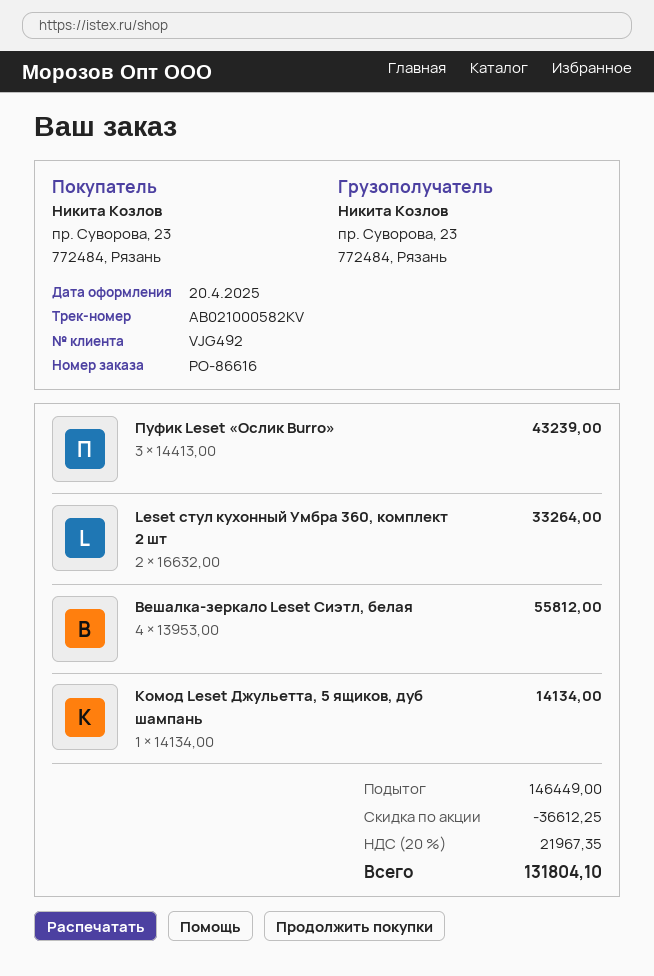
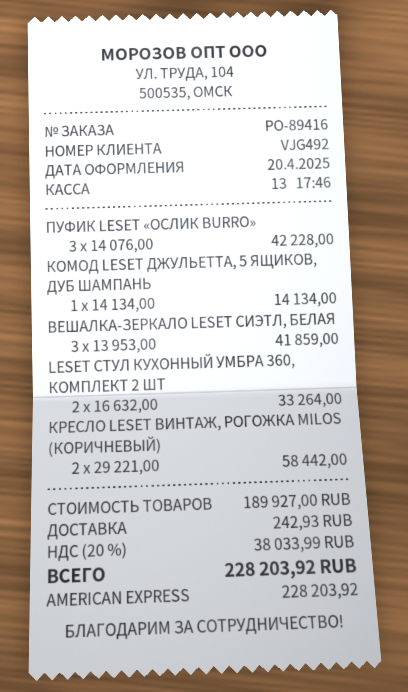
order number: PO-86616 -> PO-89416
Пуфик Leset «Ослик Burro»: 3 x 14413.00 = 43239.00 -> 3 x 14076.00 = 42228.00
Вешалка-зеркало Leset Сиэтл, белая: 4 x 13953.00 = 55812.00 -> 3 x 13953.00 = 41859.00
КРЕСЛО LESET ВИНТАЖ, РОГОЖКА MILOS (КОРИЧНЕВЫЙ): none -> 2 x 29221.00 = 58442.00
subtotal: 146449.00 -> 189927.00
discount: 36612.25 -> none
shipping: none -> 242.93
tax: 20% = 21967.35 -> 20% = 38033.99
total: 131804.10 -> 228203.92

